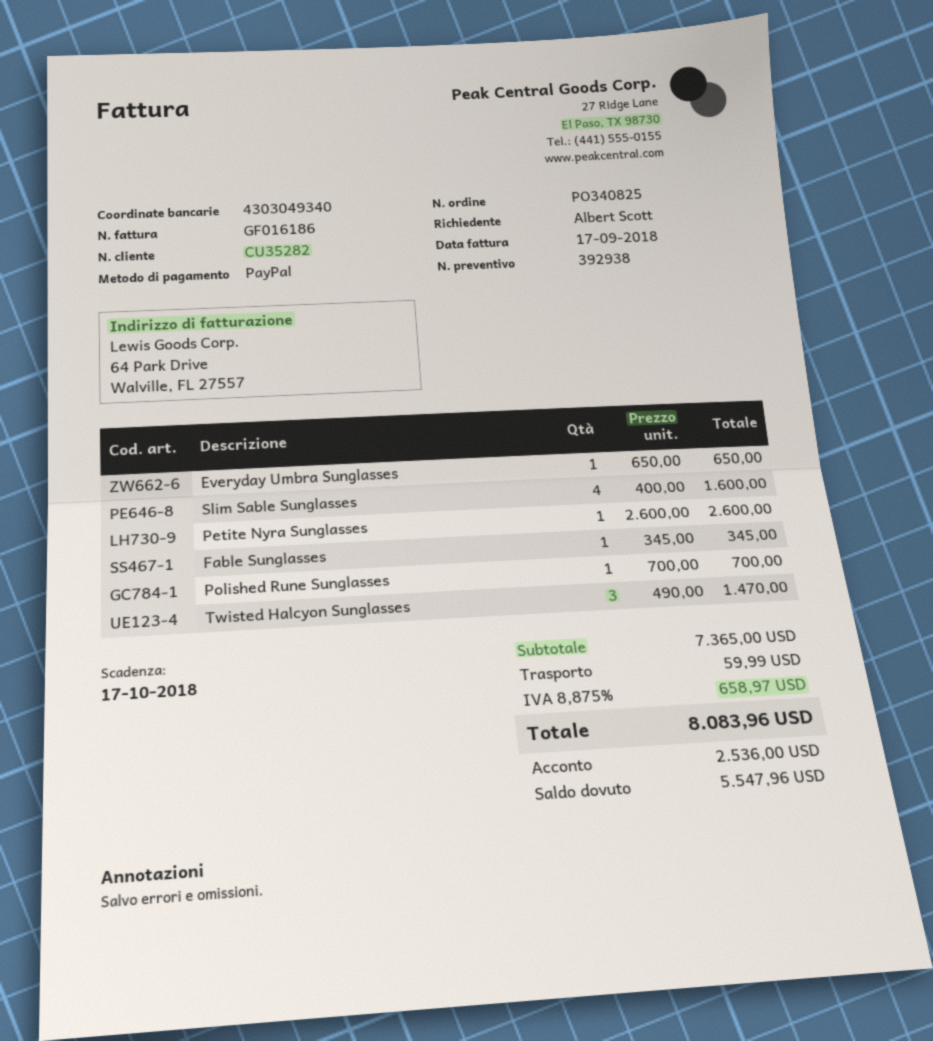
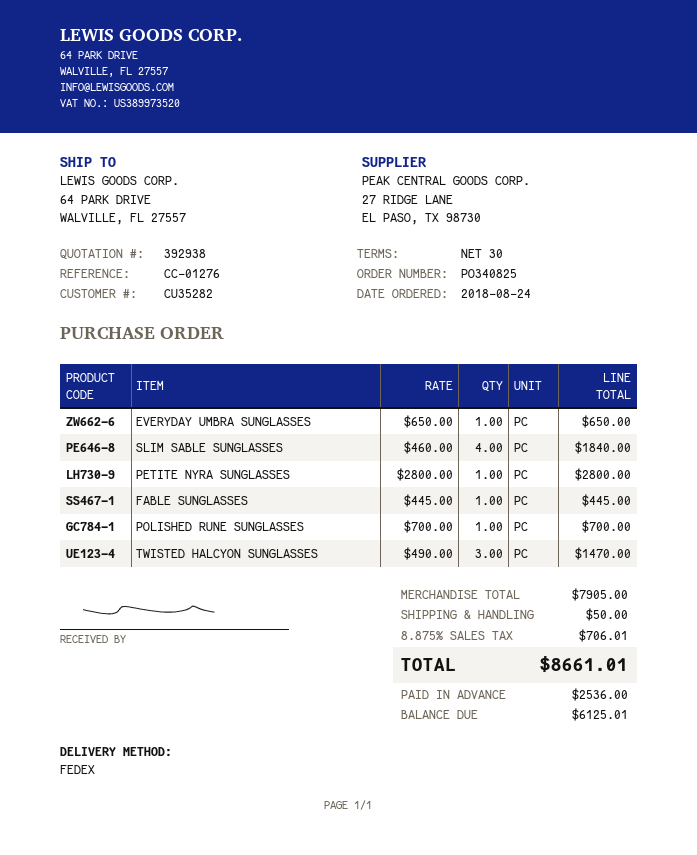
Slim Sable Sunglasses: 4 x 400.00 = 1600.00 -> 4 x 460.00 = 1840.00
Petite Nyra Sunglasses: 1 x 2600.00 = 2600.00 -> 1 x 2800.00 = 2800.00
Fable Sunglasses: 1 x 345.00 = 345.00 -> 1 x 445.00 = 445.00
subtotal: 7365.00 -> 7905.00
shipping: 59.99 -> 50.00
tax: 8.875% = 658.97 -> 8.875% = 706.01
total: 8083.96 -> 8661.01
balance: 5547.96 -> 6125.01

